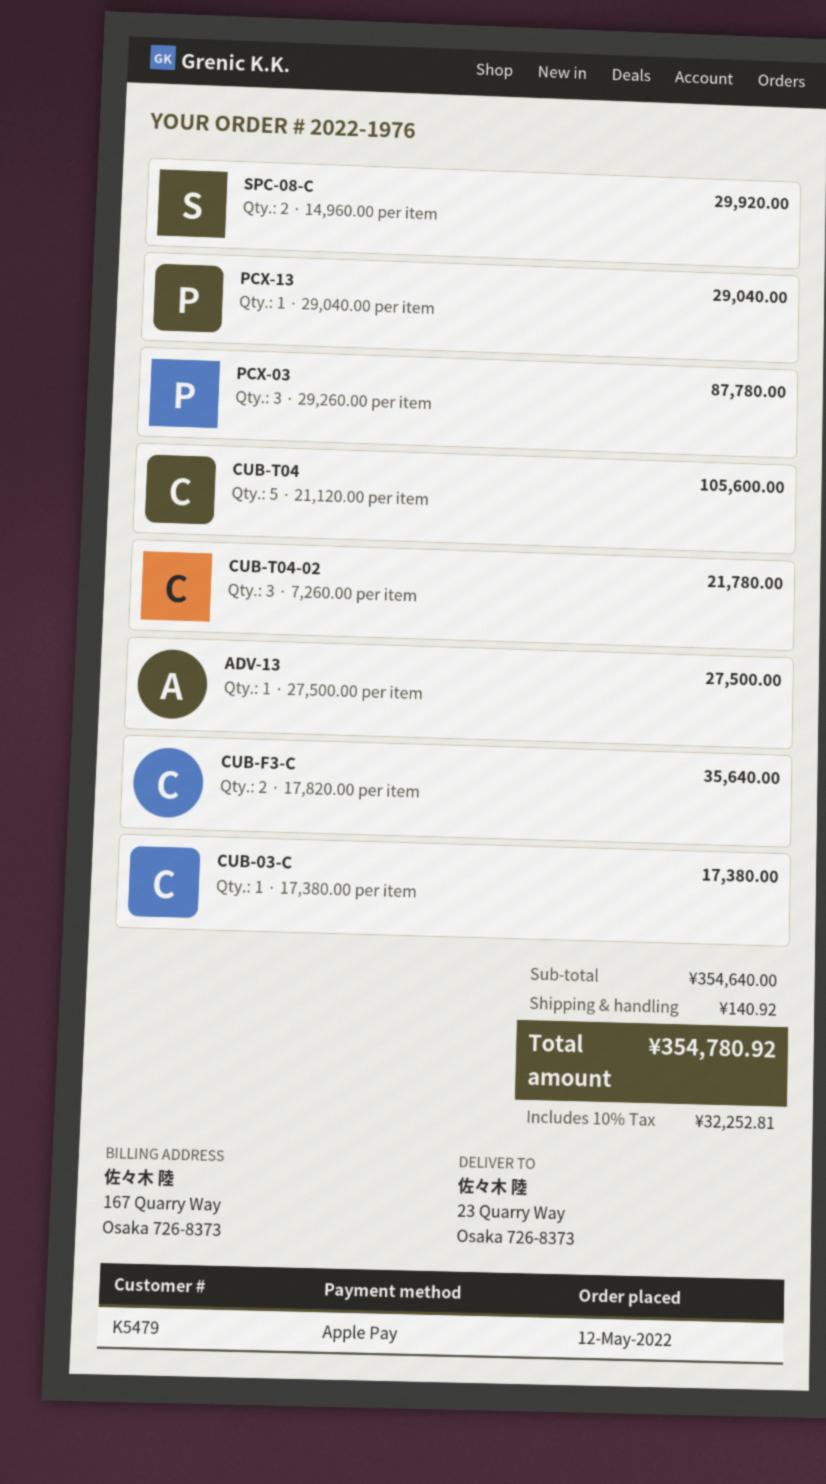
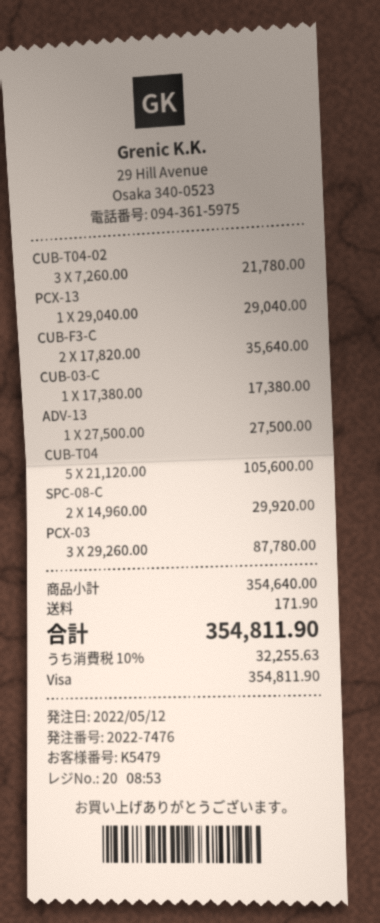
order number: 2022-1976 -> 2022-7476
payment method: Apple Pay -> Visa
shipping: 140.92 -> 171.90
tax: 10% = 32252.81 -> 10% = 32255.63
total: 354780.92 -> 354811.90

